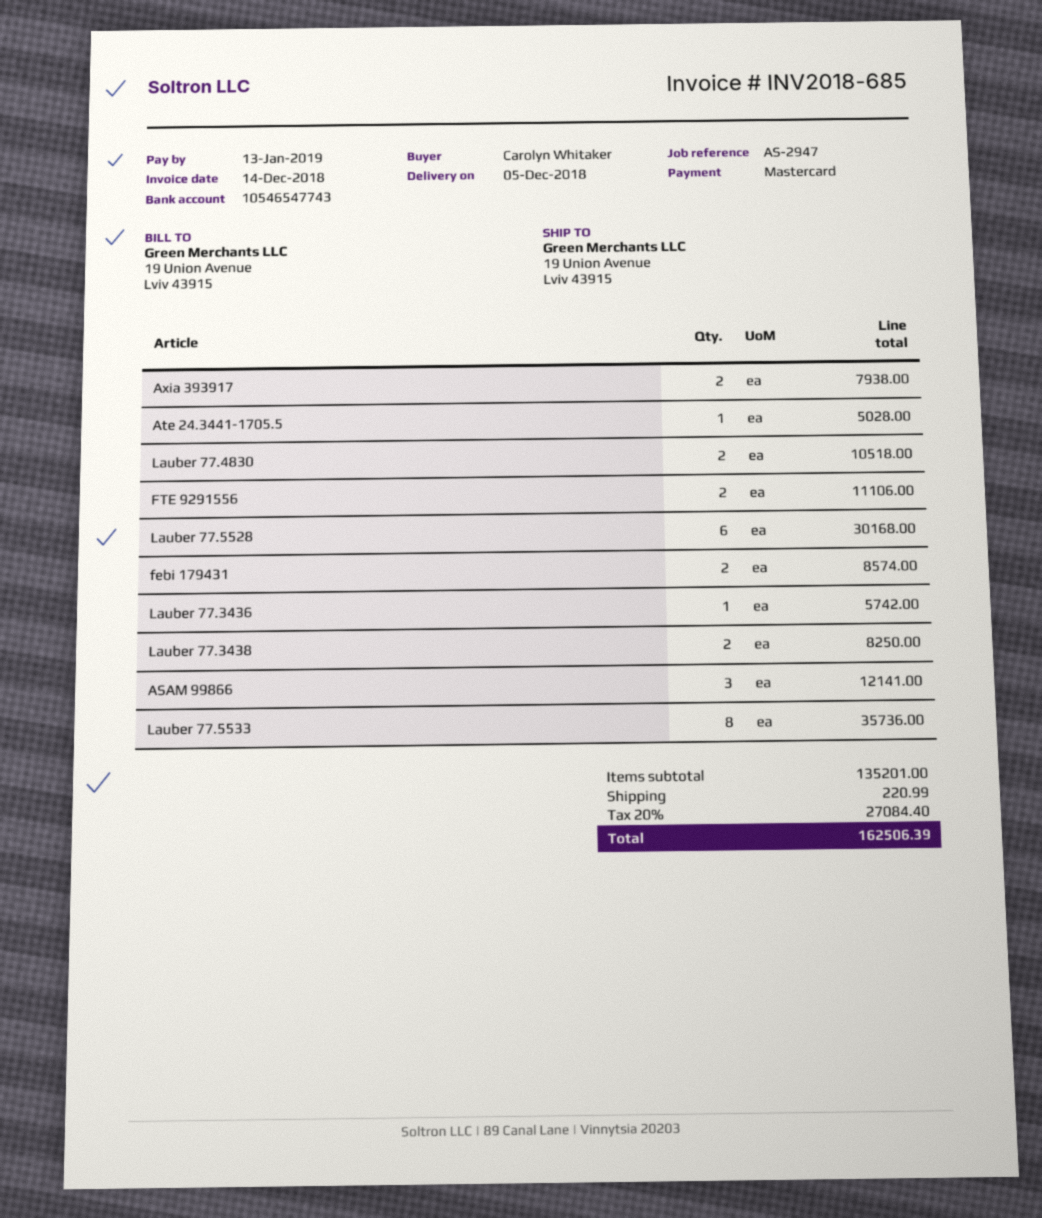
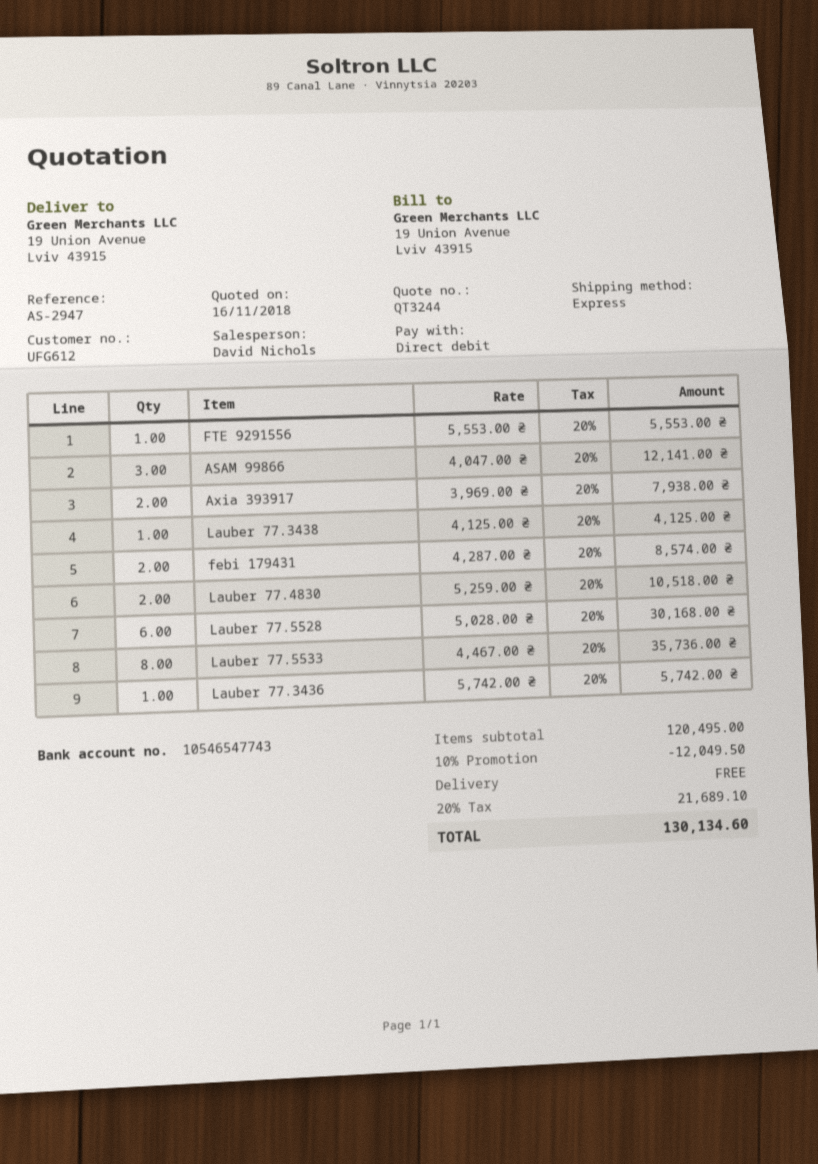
payment method: Mastercard -> direct debit
Ate 24.3441-1705.5: 1 for 5028.00 -> none
FTE 9291556: 2 for 11106.00 -> 1 for 5553.00
Lauber 77.3438: 2 for 8250.00 -> 1 for 4125.00
subtotal: 135201.00 -> 120495.00
discount: none -> 10% = 12049.50
shipping: 220.99 -> 0.00
tax: 20% = 27084.40 -> 20% = 21689.10
total: 162506.39 -> 130134.60

